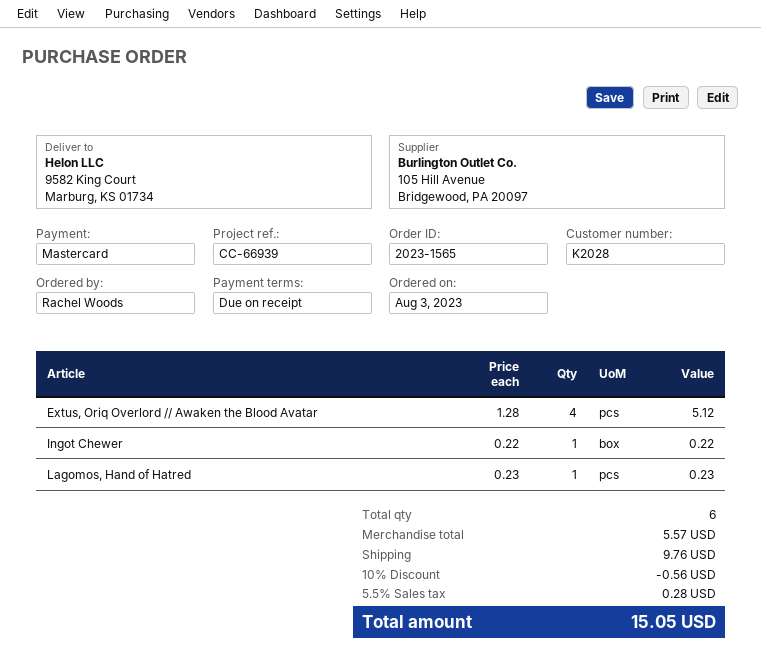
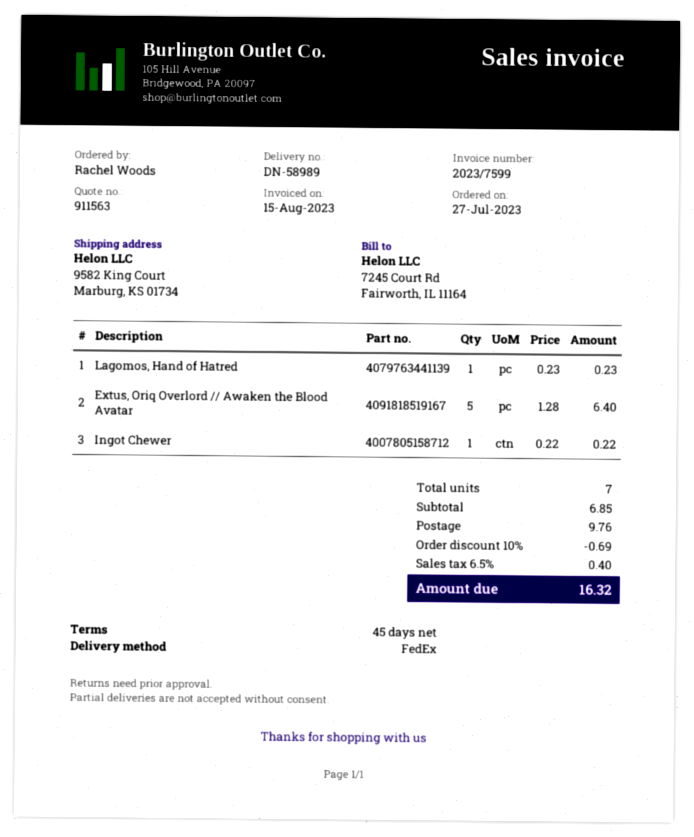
order date: 2023-08-03 -> 2023-07-27
payment terms: on receipt -> 45 days
Extus, Oriq Overlord // Awaken the Blood Avatar: 4 x 1.28 = 5.12 -> 5 x 1.28 = 6.40
total quantity: 6 -> 7
subtotal: 5.57 -> 6.85
discount: 10% = 0.56 -> 10% = 0.69
tax: 5.5% = 0.28 -> 6.5% = 0.40
total: 15.05 -> 16.32

